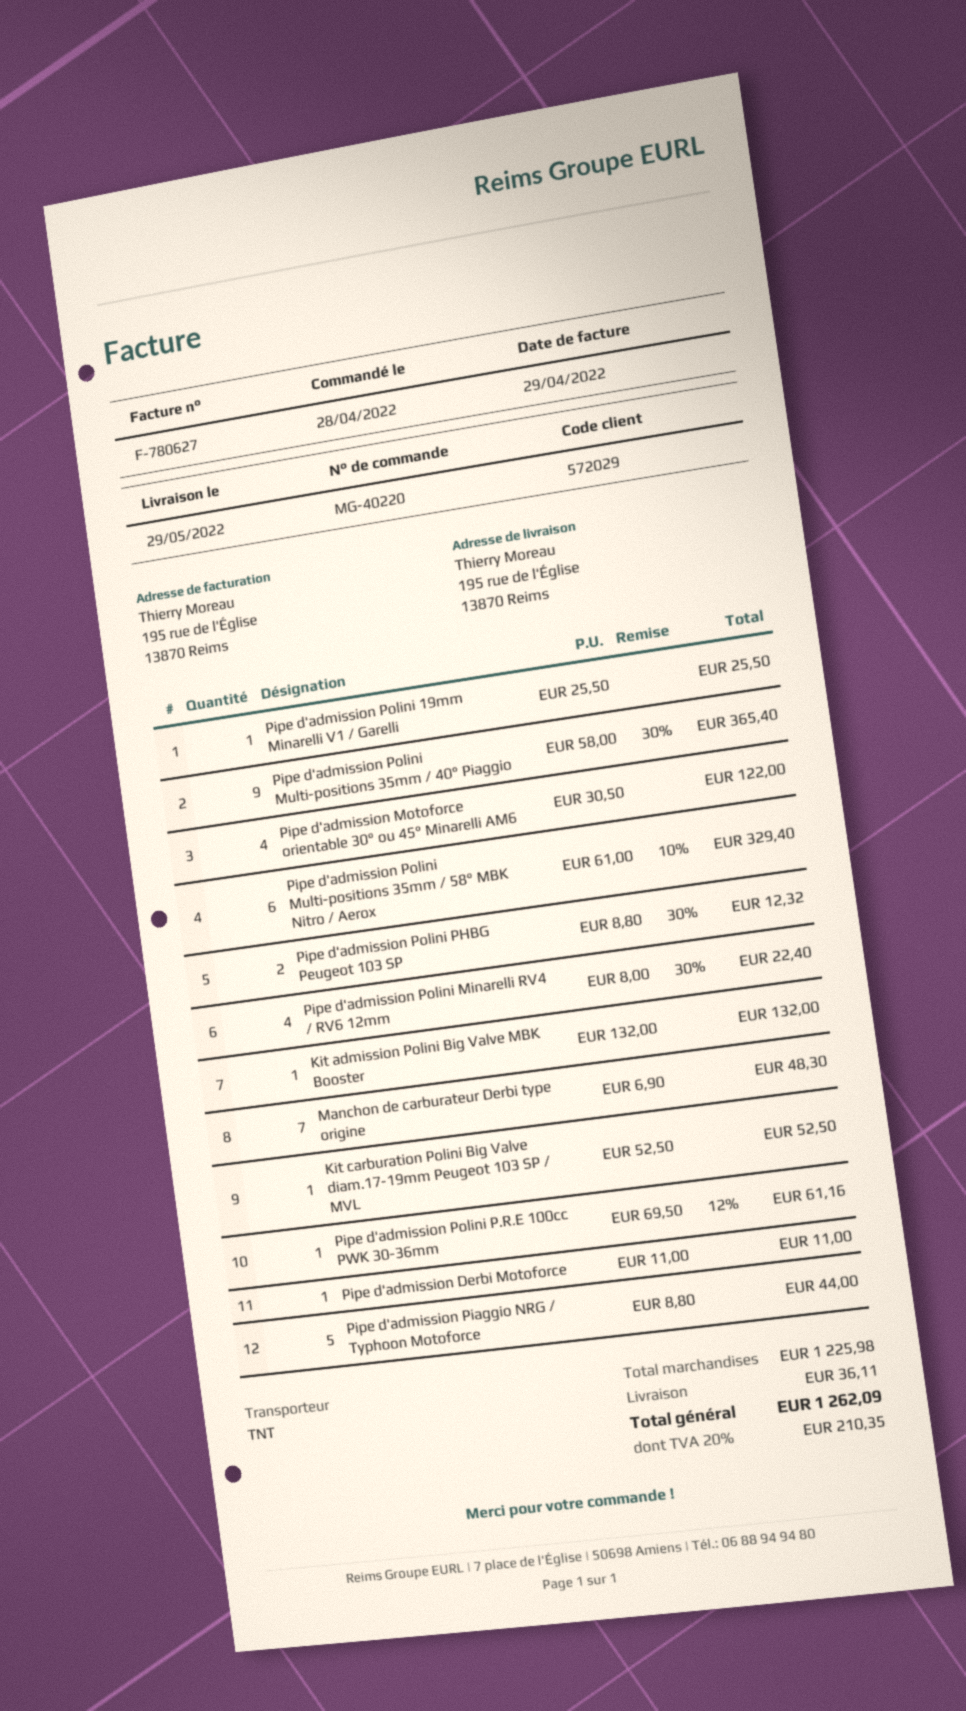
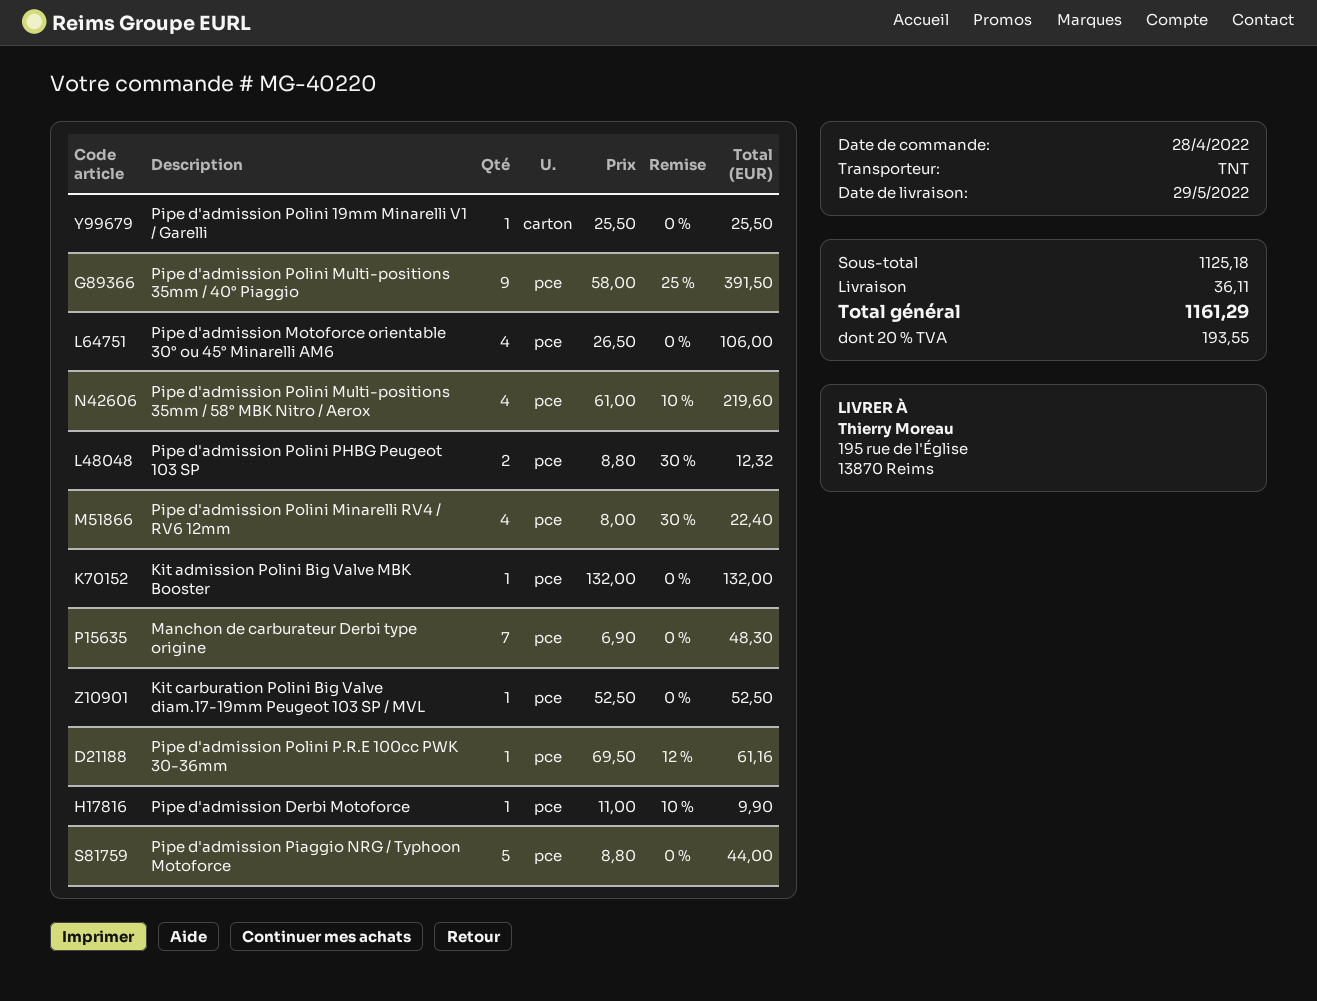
Pipe d'admission Polini Multi-positions 35mm / 40° Piaggio: 9 x 58.00 - 30% = 365.40 -> 9 x 58.00 - 25% = 391.50
Pipe d'admission Motoforce orientable 30° ou 45° Minarelli AM6: 4 x 30.50 = 122.00 -> 4 x 26.50 = 106.00
Pipe d'admission Polini Multi-positions 35mm / 58° MBK Nitro / Aerox: 6 x 61.00 - 10% = 329.40 -> 4 x 61.00 - 10% = 219.60
Pipe d'admission Derbi Motoforce: 1 x 11.00 = 11.00 -> 1 x 11.00 - 10% = 9.90
subtotal: 1225.98 -> 1125.18
tax: 20% = 210.35 -> 20% = 193.55
total: 1262.09 -> 1161.29

